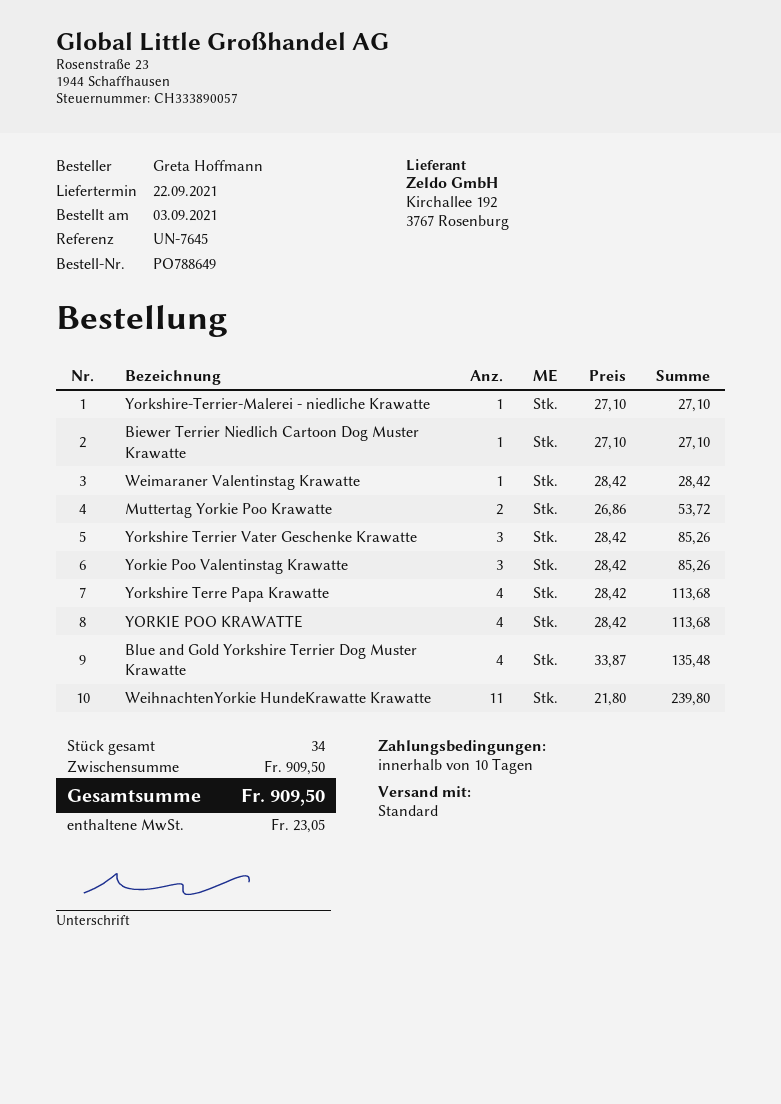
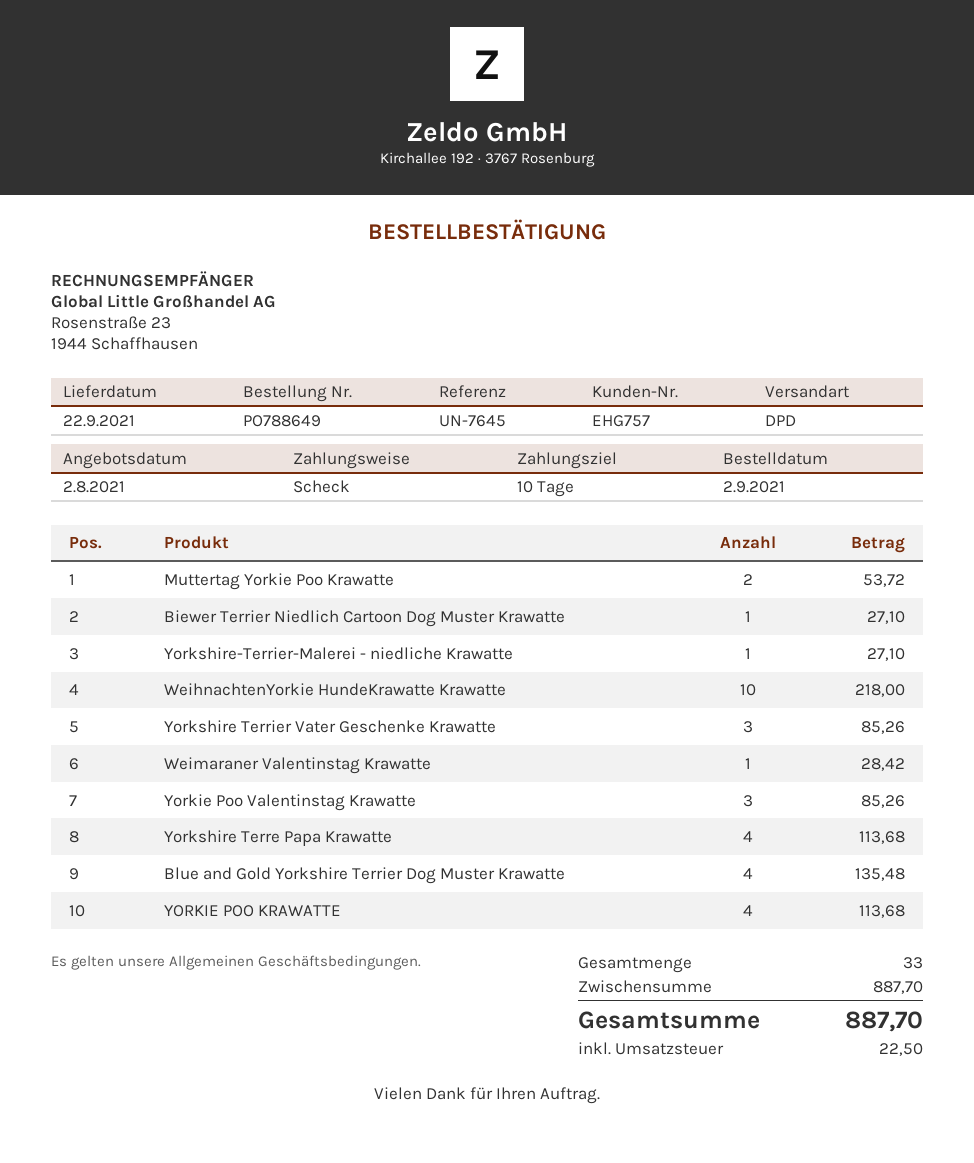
order date: 2021-09-03 -> 2021-09-02
shipping method: standard -> DPD
WeihnachtenYorkie HundeKrawatte Krawatte: 11 for 239.80 -> 10 for 218.00
total quantity: 34 -> 33
subtotal: 909.50 -> 887.70
tax: 23.05 -> 22.50
total: 909.50 -> 887.70

